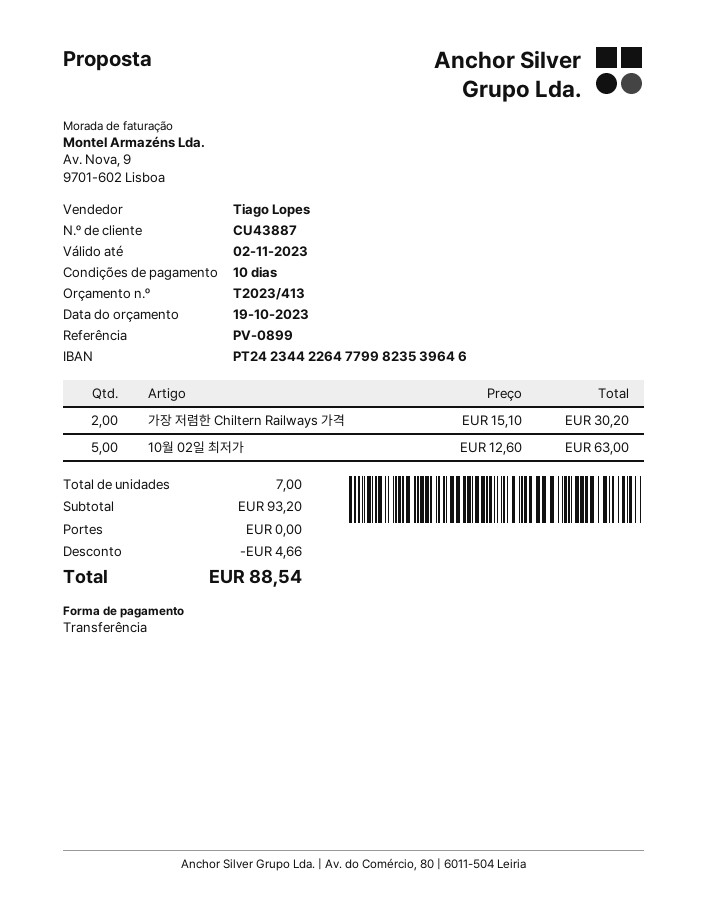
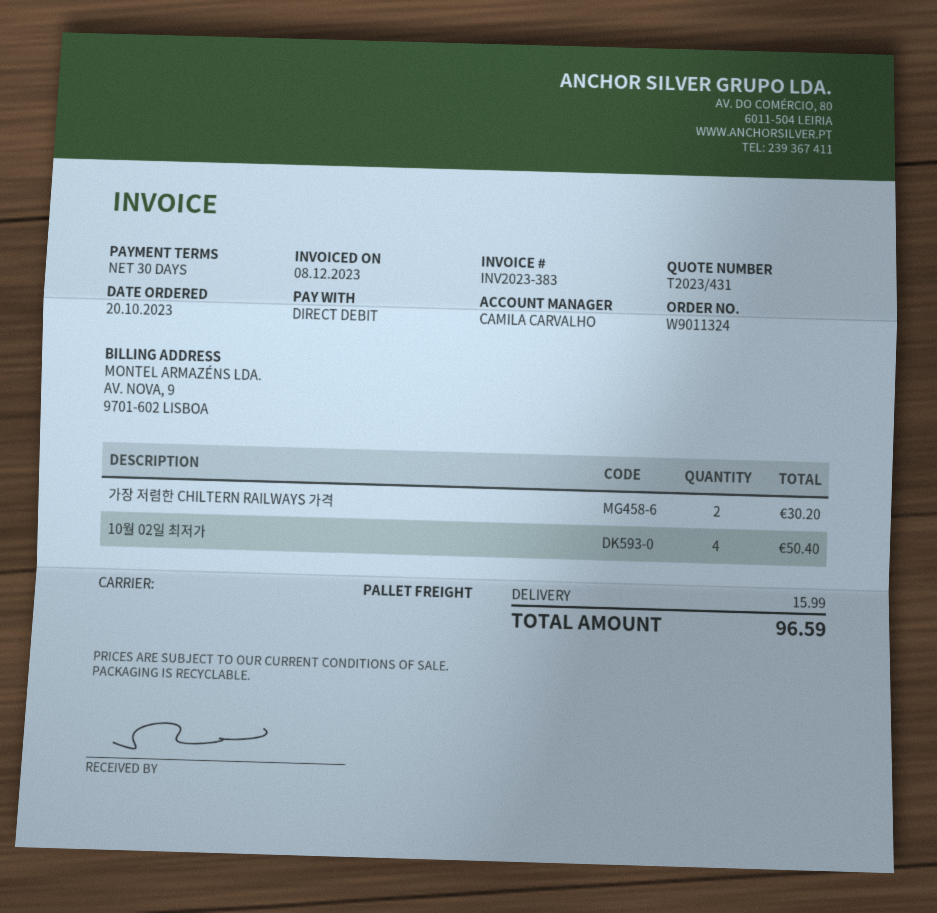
quote number: T2023/413 -> T2023/431
payment terms: 10 days -> 30 days
sales rep: Tiago Lopes -> CAMILA CARVALHO
payment method: bank transfer -> direct debit
10월 02일 최저가: 5 for 63.00 -> 4 for 50.40
discount: 4.66 -> none
shipping: 0.00 -> 15.99
total: 88.54 -> 96.59

